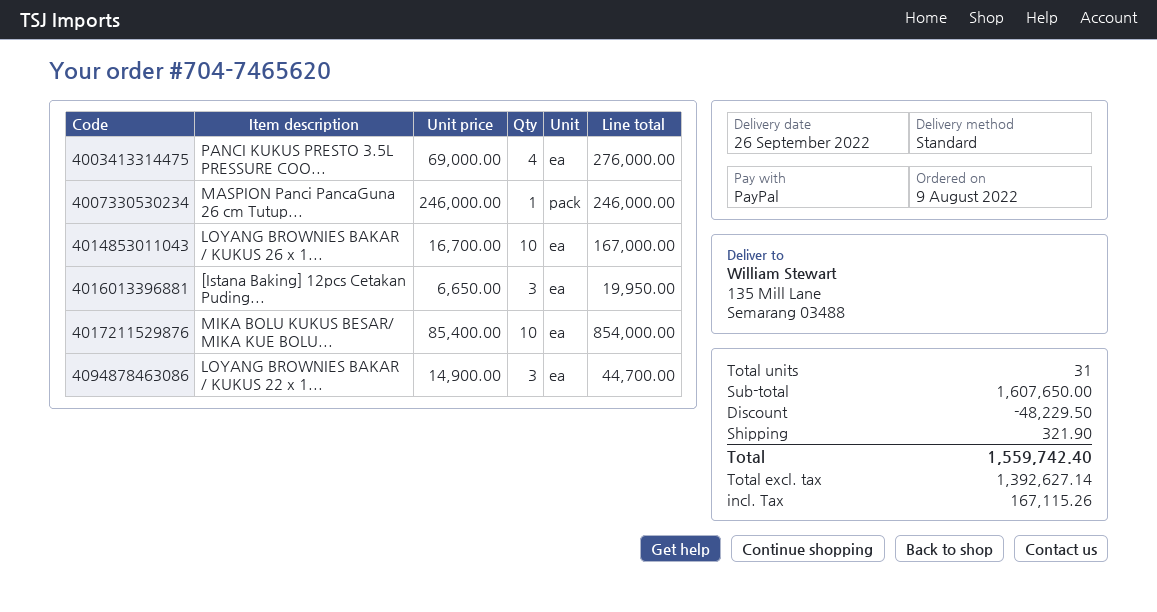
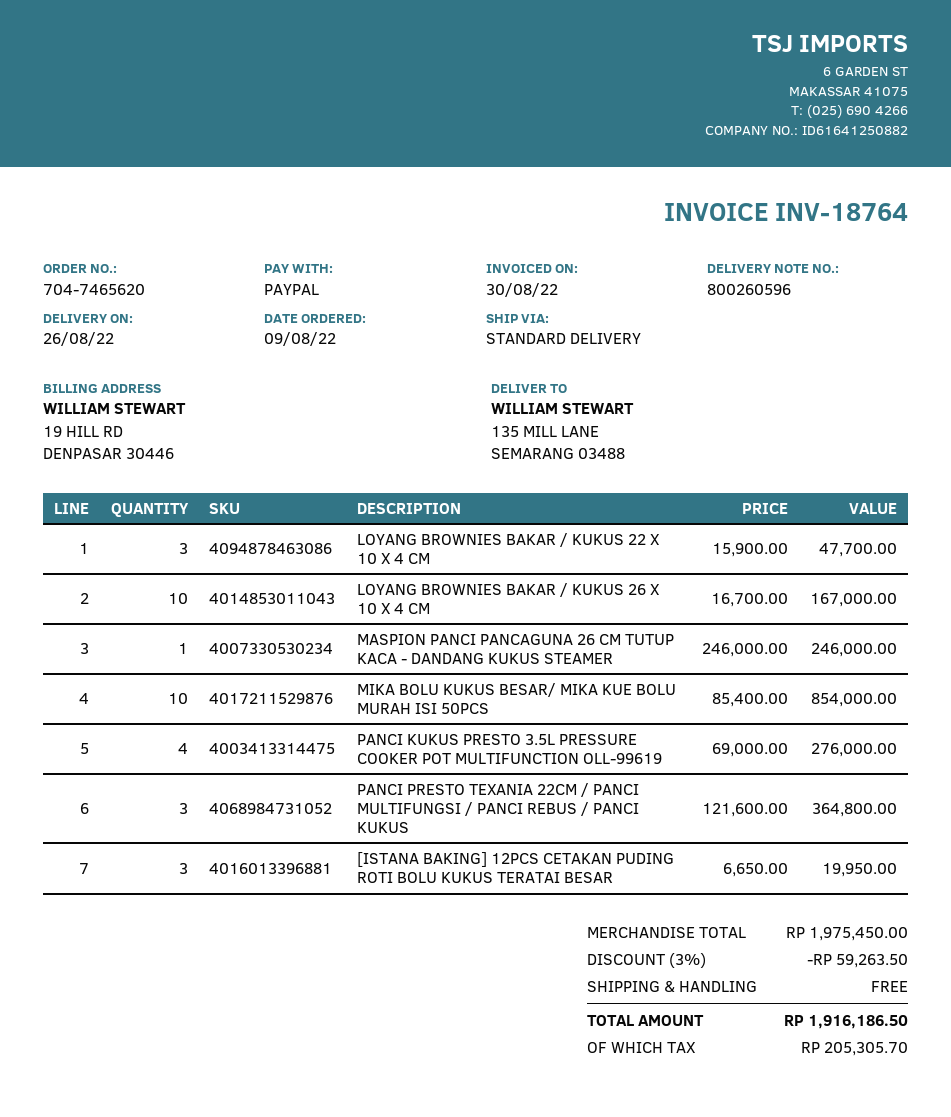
delivery date: 2022-09-26 -> 2022-08-26
LOYANG BROWNIES BAKAR / KUKUS 22 x 1...: 3 x 14900.00 = 44700.00 -> 3 x 15900.00 = 47700.00
PANCI PRESTO TEXANIA 22CM / PANCI MULTIFUNGSI / PANCI REBUS / PANCI KUKUS: none -> 3 x 121600.00 = 364800.00
subtotal: 1607650.00 -> 1975450.00
discount: 48229.50 -> 59263.50
shipping: 321.90 -> 0.00
tax: 167115.26 -> 205305.70
total: 1559742.40 -> 1916186.50

